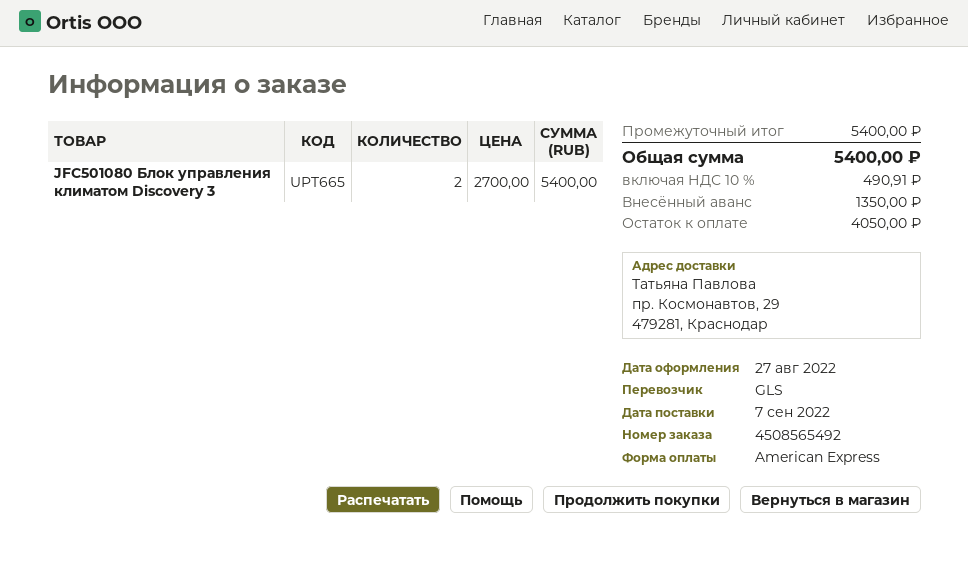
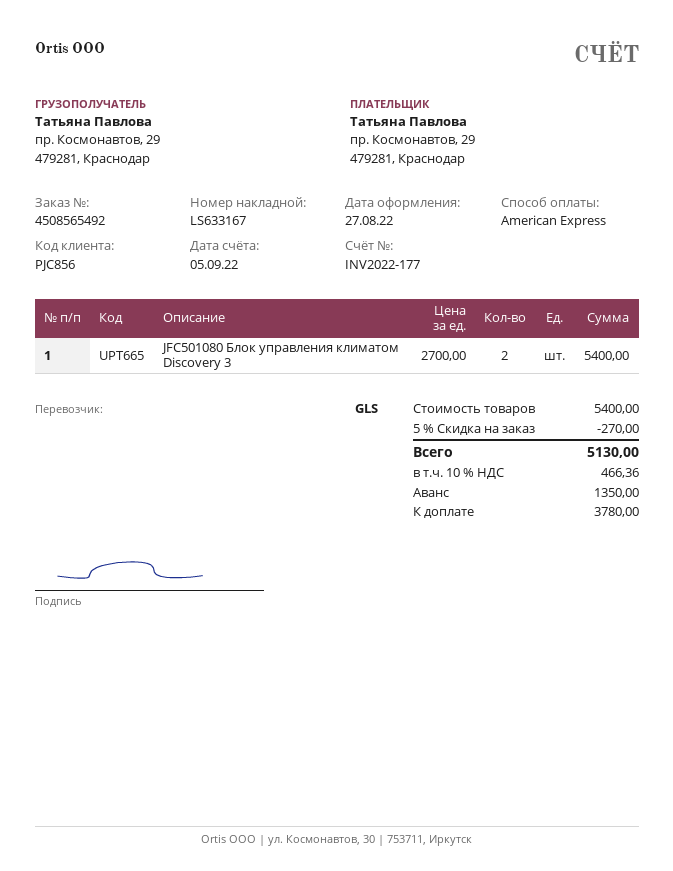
discount: none -> 5% = 270.00
tax: 10% = 490.91 -> 10% = 466.36
total: 5400.00 -> 5130.00
balance: 4050.00 -> 3780.00

